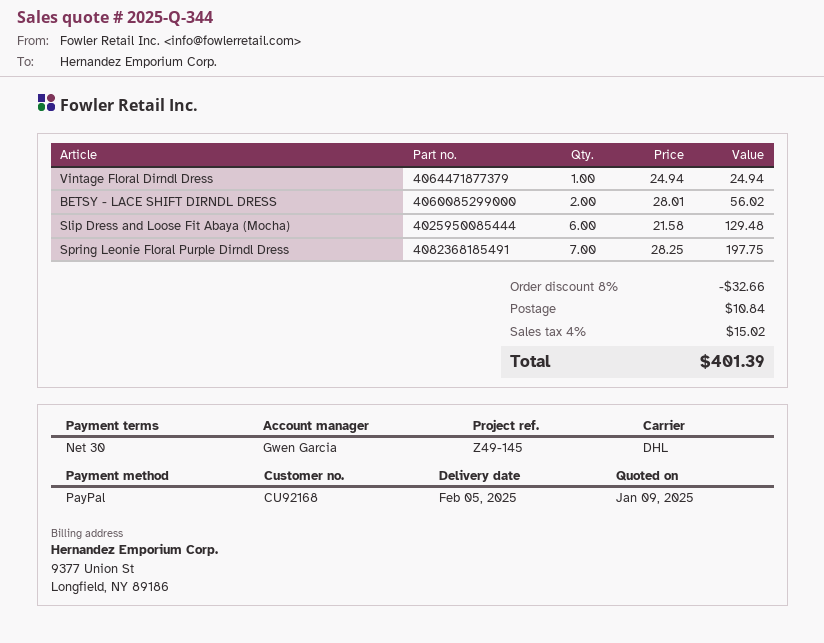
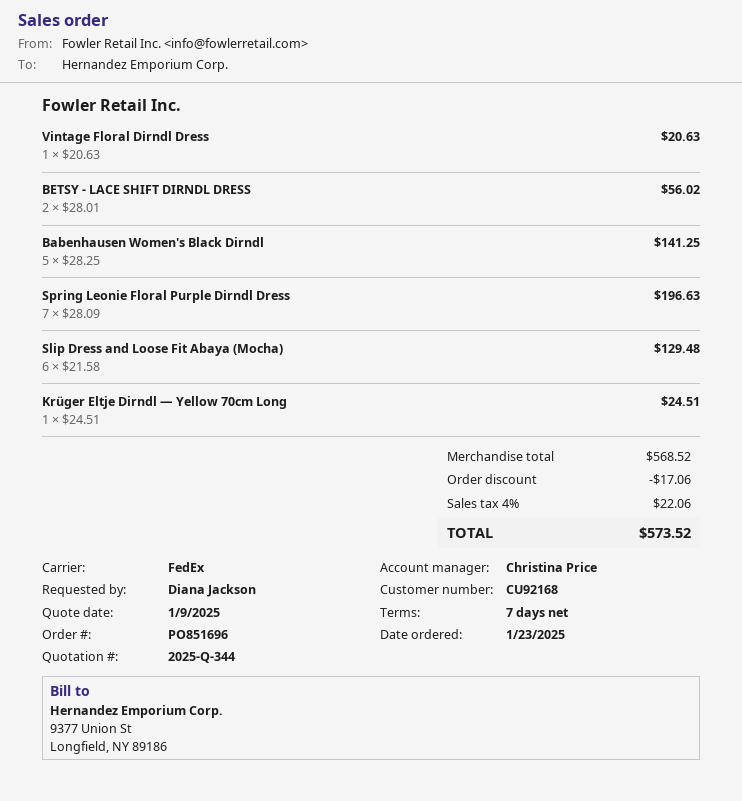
payment terms: 30 days -> 7 days
sales rep: Gwen Garcia -> Christina Price
shipping method: DHL -> FedEx
Vintage Floral Dirndl Dress: 1 x 24.94 = 24.94 -> 1 x 20.63 = 20.63
Spring Leonie Floral Purple Dirndl Dress: 7 x 28.25 = 197.75 -> 7 x 28.09 = 196.63
Babenhausen Women's Black Dirndl: none -> 5 x 28.25 = 141.25
Krüger Eltje Dirndl — Yellow 70cm Long: none -> 1 x 24.51 = 24.51
discount: 32.66 -> 17.06
shipping: 10.84 -> none
tax: 4% = 15.02 -> 4% = 22.06
total: 401.39 -> 573.52

